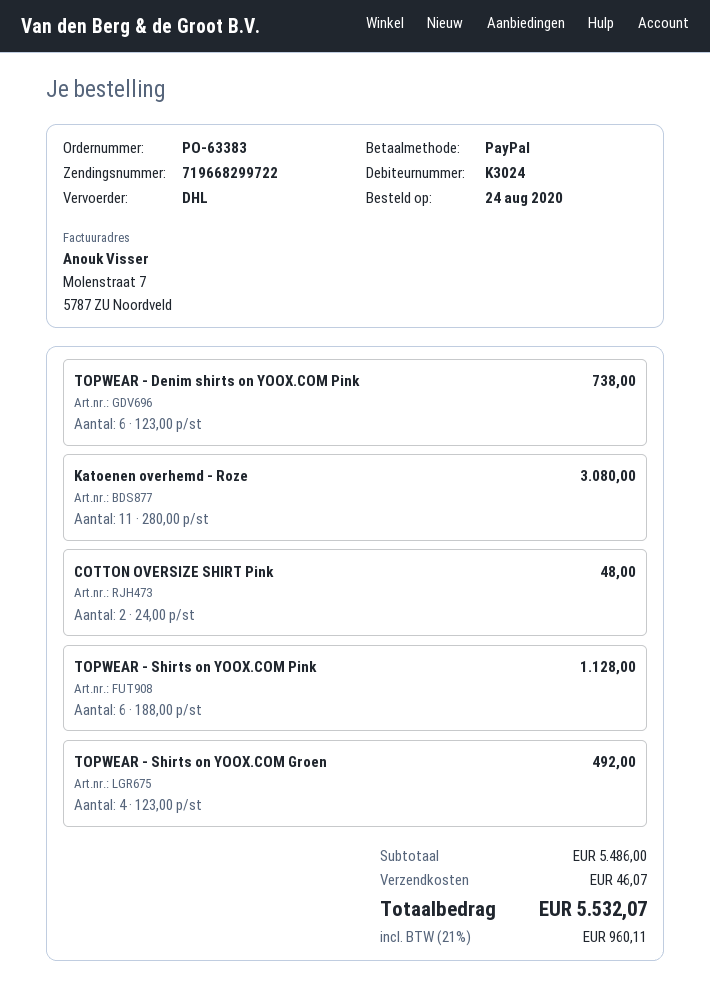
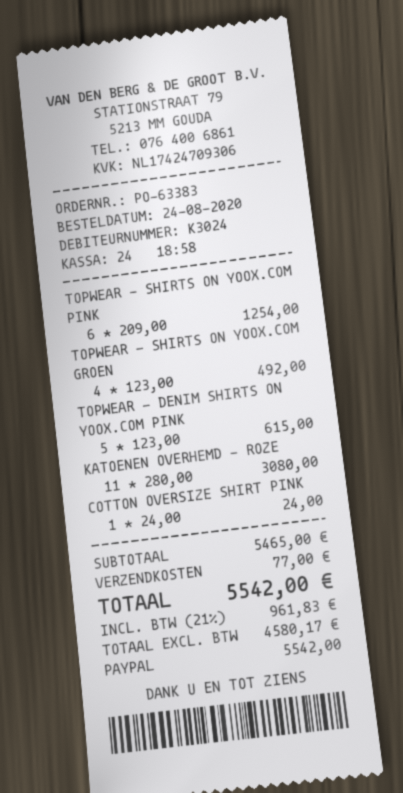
TOPWEAR - Denim shirts on YOOX.COM Pink: 6 x 123.00 = 738.00 -> 5 x 123.00 = 615.00
COTTON OVERSIZE SHIRT Pink: 2 x 24.00 = 48.00 -> 1 x 24.00 = 24.00
TOPWEAR - Shirts on YOOX.COM Pink: 6 x 188.00 = 1128.00 -> 6 x 209.00 = 1254.00
subtotal: 5486.00 -> 5465.00
shipping: 46.07 -> 77.00
tax: 21% = 960.11 -> 21% = 961.83
total: 5532.07 -> 5542.00

